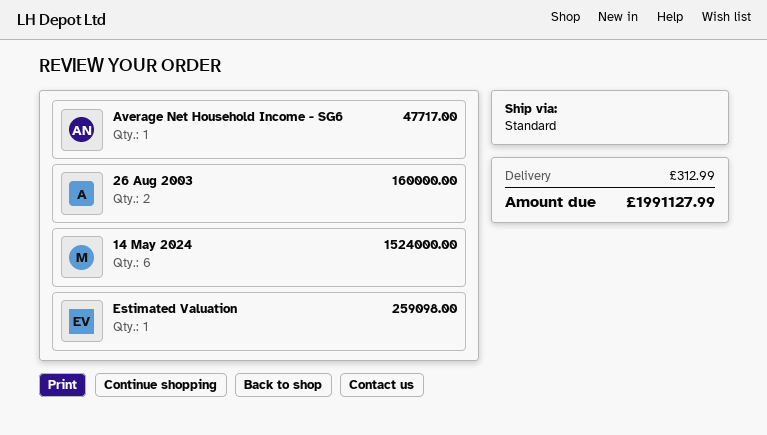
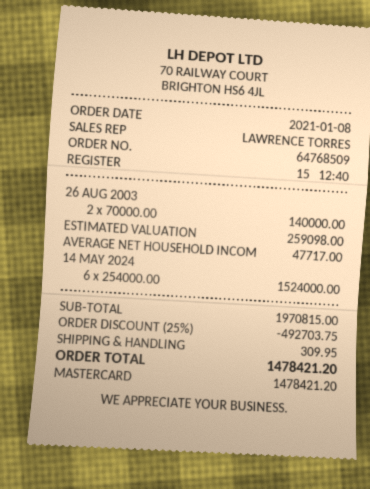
26 Aug 2003: 2 for 160000.00 -> 2 for 140000.00
discount: none -> 25% = 492703.75
shipping: 312.99 -> 309.95
total: 1991127.99 -> 1478421.20

